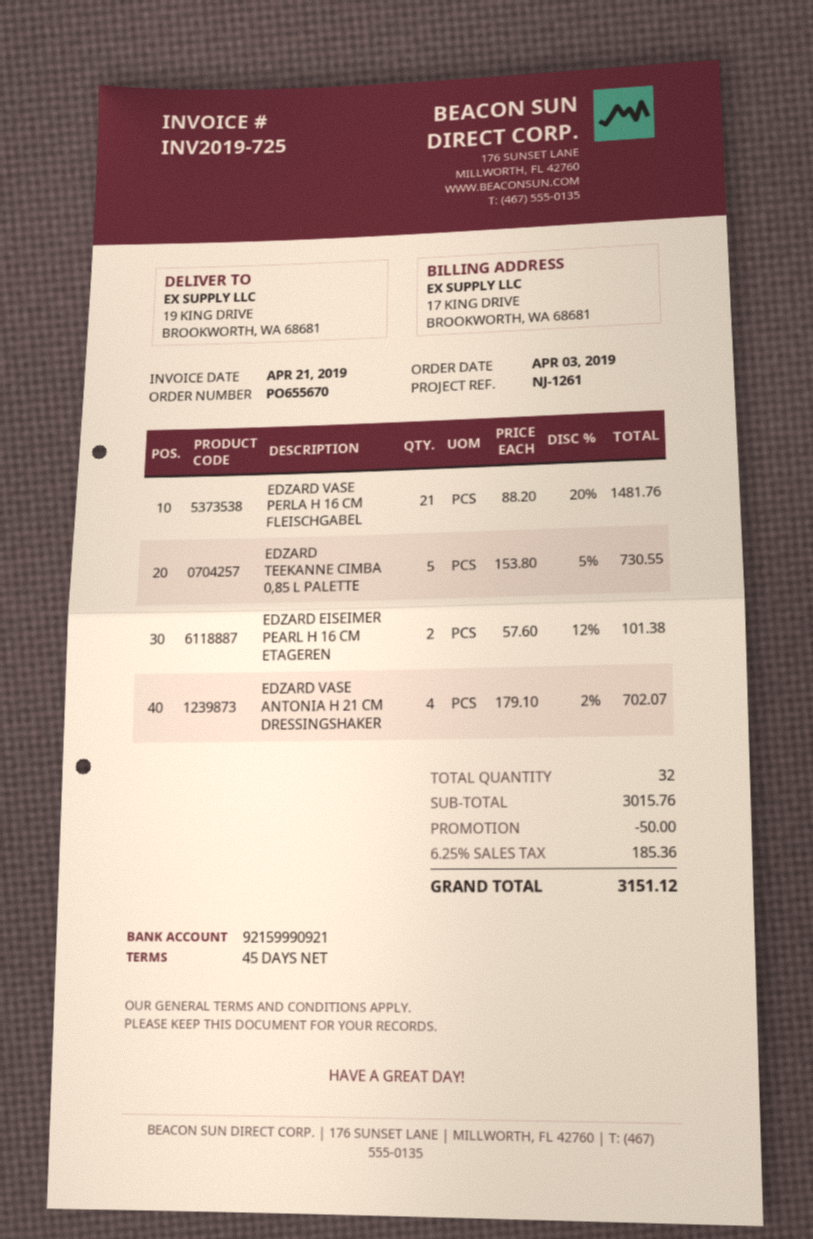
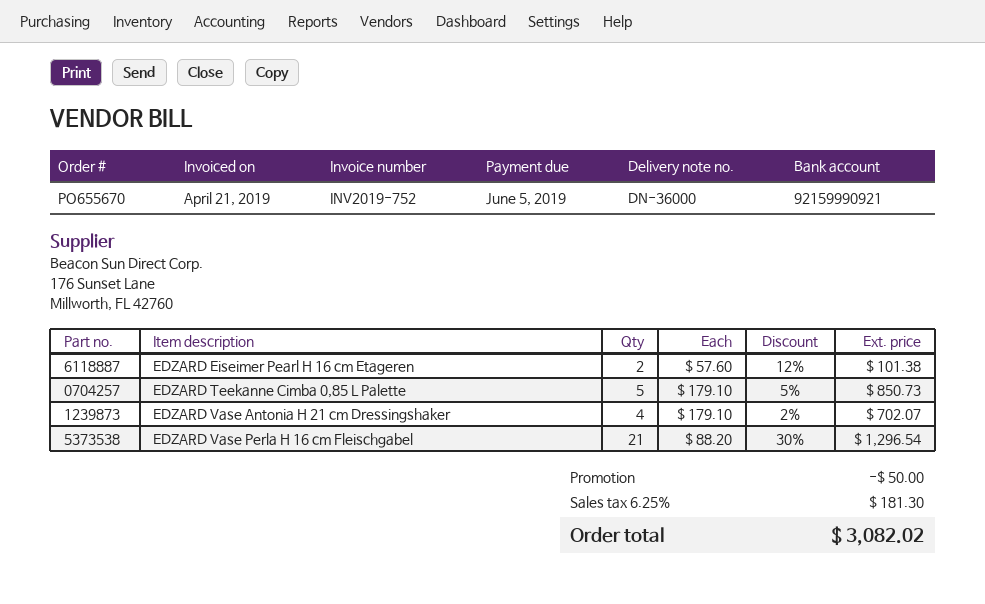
invoice number: INV2019-725 -> INV2019-752
EDZARD VASE PERLA H 16 CM FLEISCHGABEL: 21 x 88.20 - 20% = 1481.76 -> 21 x 88.20 - 30% = 1296.54
EDZARD TEEKANNE CIMBA 0,85 L PALETTE: 5 x 153.80 - 5% = 730.55 -> 5 x 179.10 - 5% = 850.73
tax: 6.25% = 185.36 -> 6.25% = 181.30
total: 3151.12 -> 3082.02

